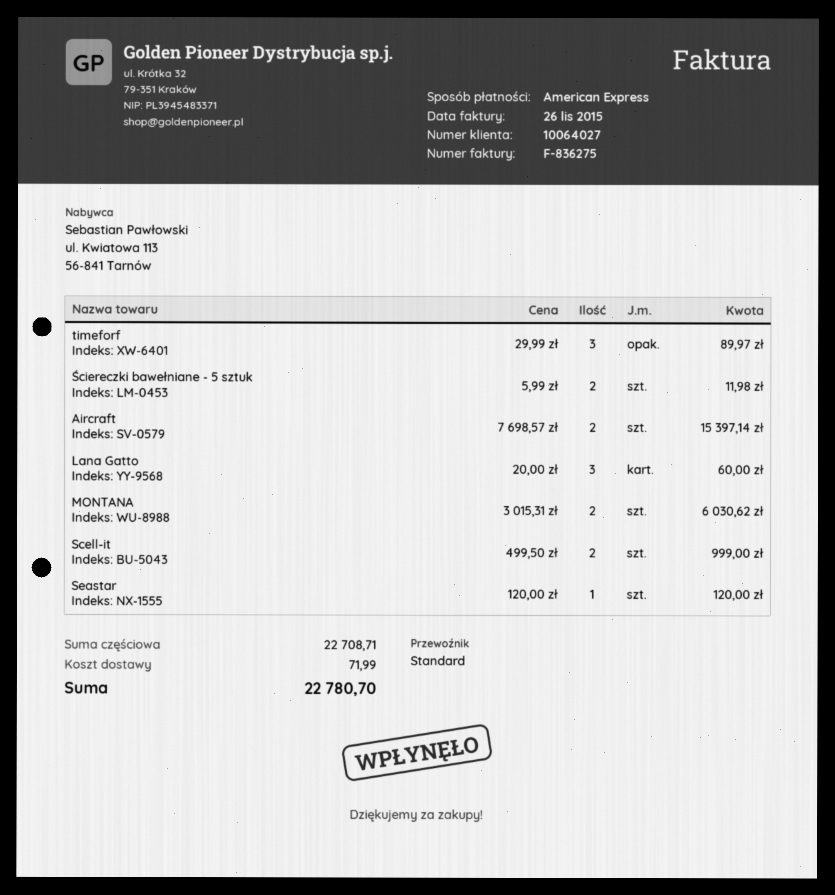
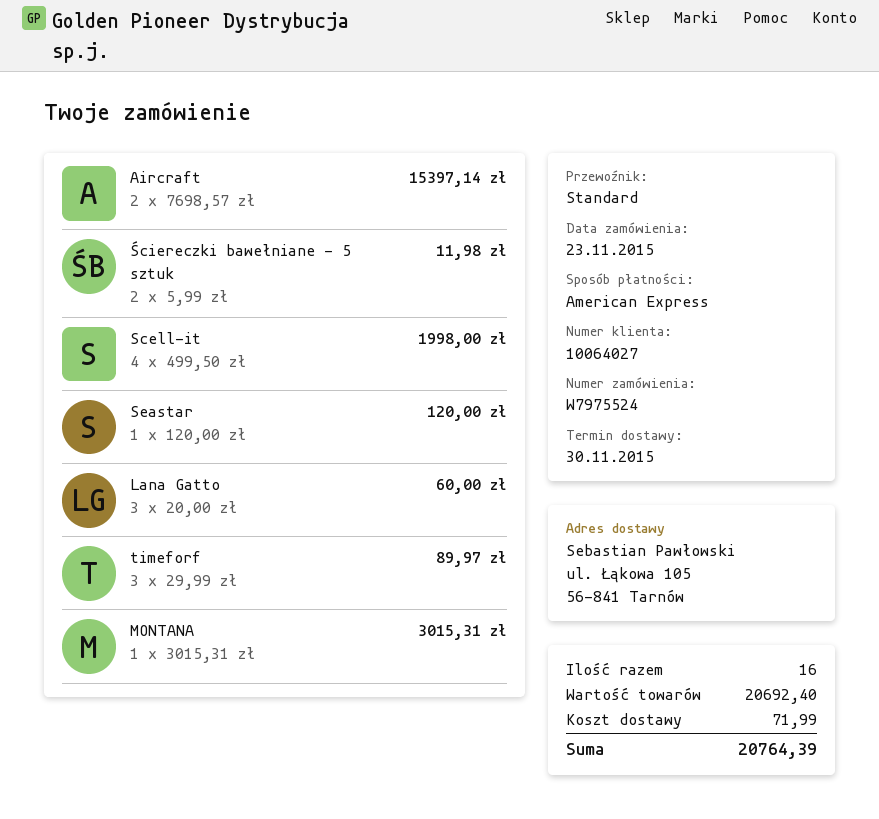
MONTANA: 2 x 3015.31 = 6030.62 -> 1 x 3015.31 = 3015.31
Scell-it: 2 x 499.50 = 999.00 -> 4 x 499.50 = 1998.00
subtotal: 22708.71 -> 20692.40
total: 22780.70 -> 20764.39

